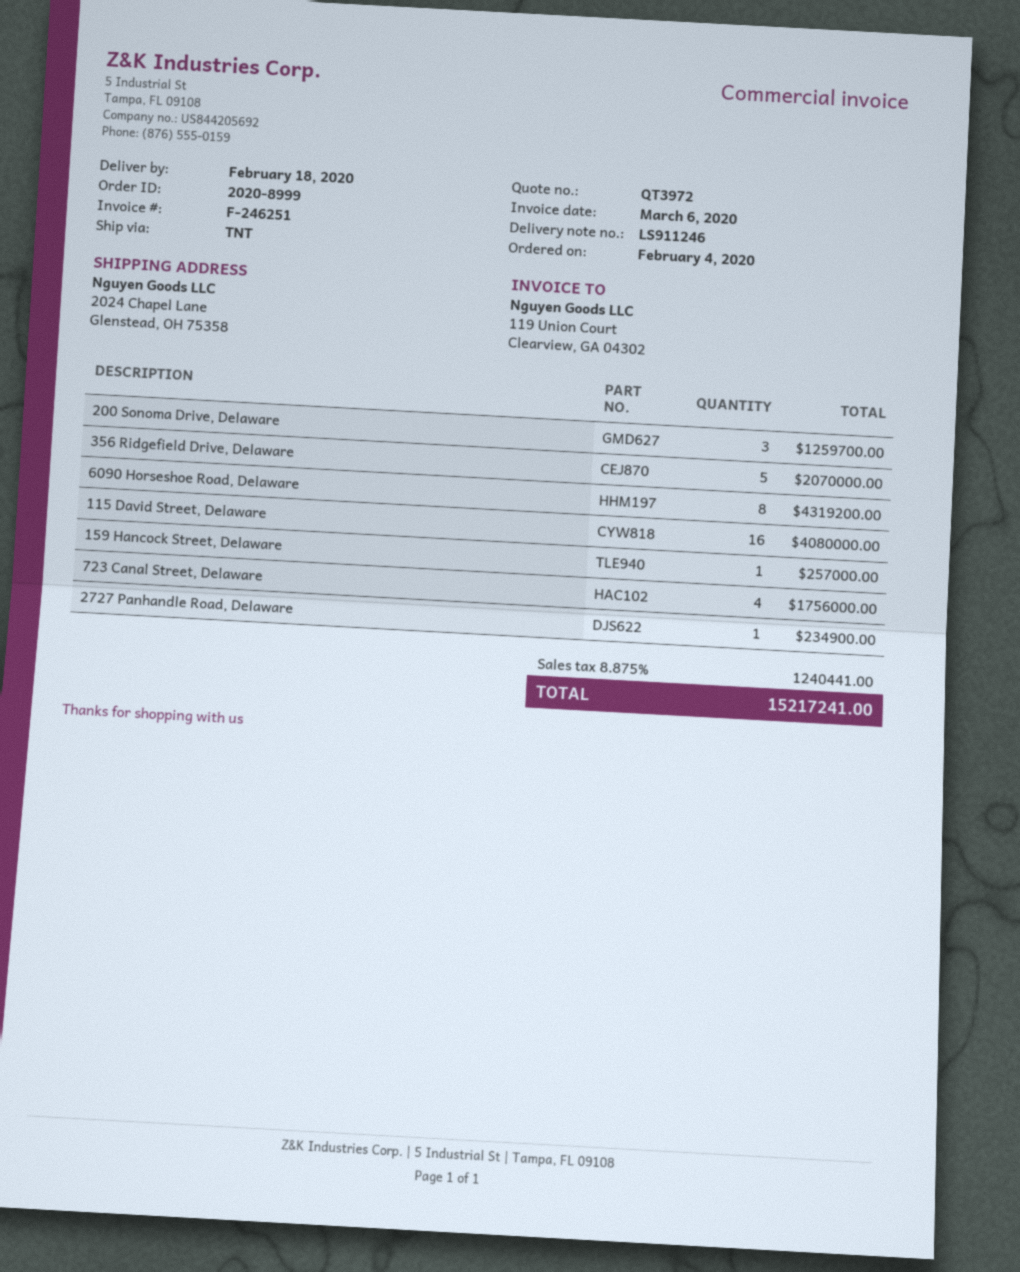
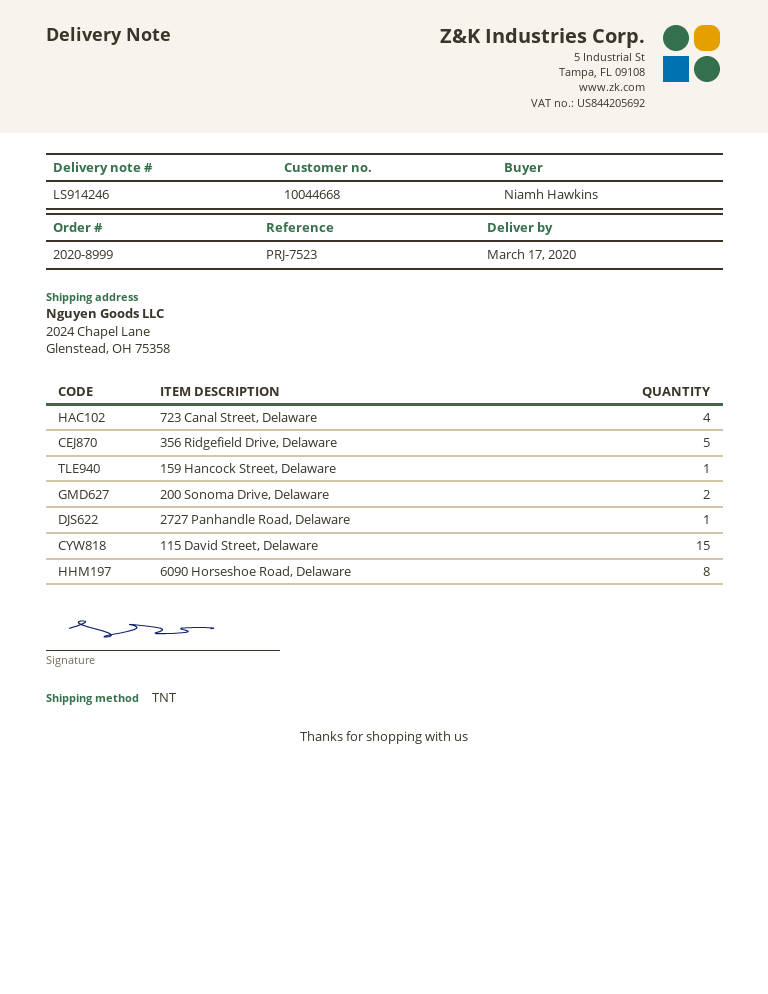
delivery note number: LS911246 -> LS914246
delivery date: 2020-02-18 -> 2020-03-17
200 Sonoma Drive, Delaware: 3 -> 2
115 David Street, Delaware: 16 -> 15

